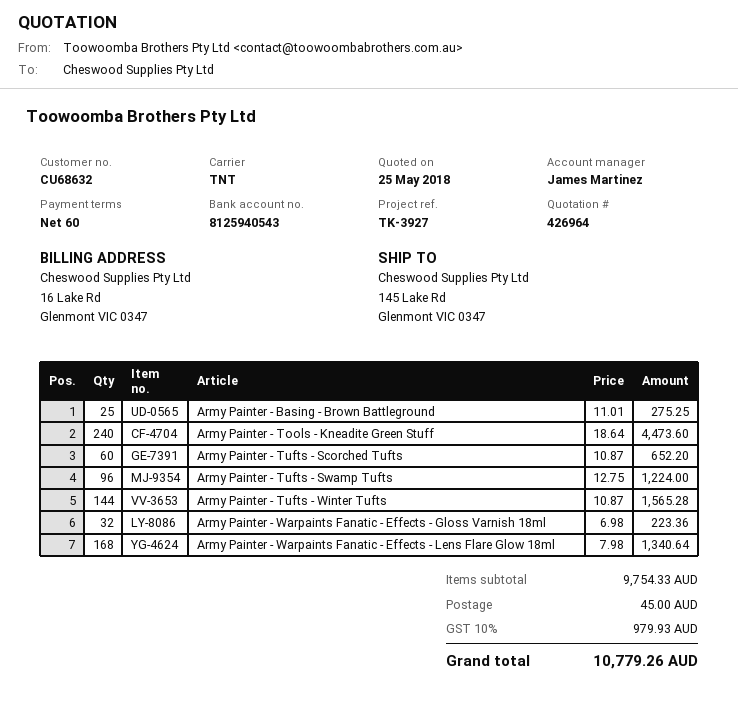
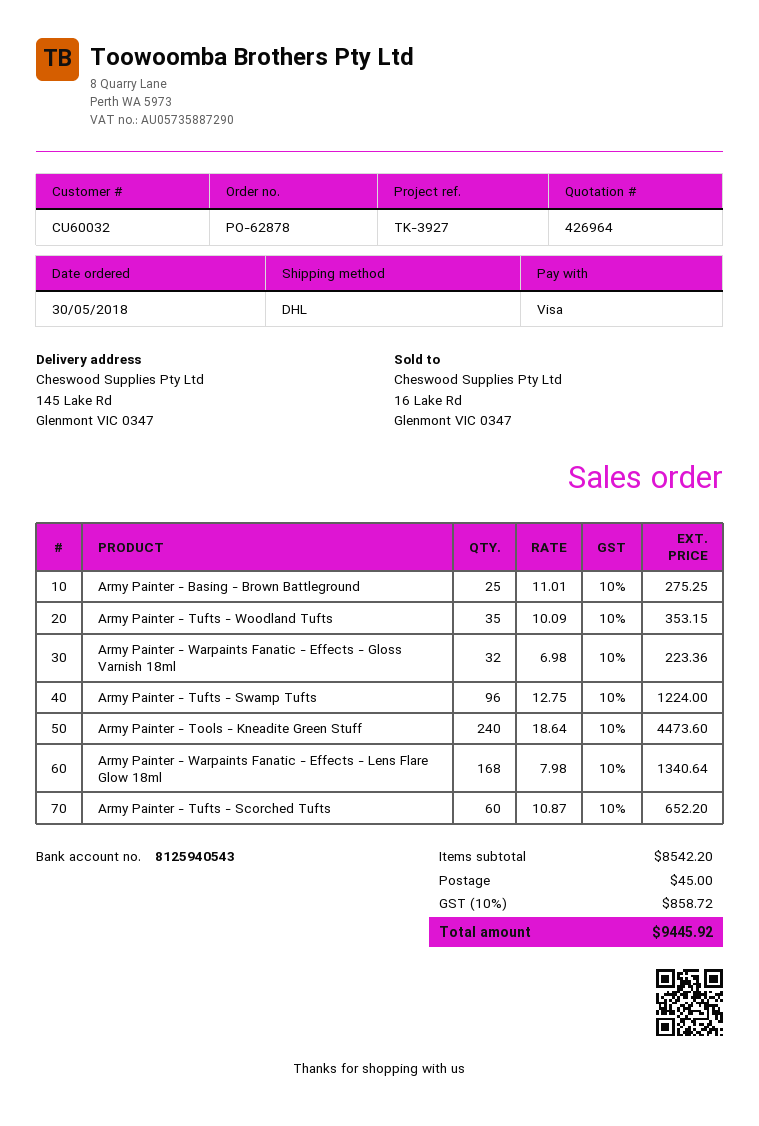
customer number: CU68632 -> CU60032
shipping method: TNT -> DHL
Army Painter - Tufts - Winter Tufts: 144 x 10.87 = 1565.28 -> none
Army Painter - Tufts - Woodland Tufts: none -> 35 x 10.09 = 353.15
subtotal: 9754.33 -> 8542.20
tax: 10% = 979.93 -> 10% = 858.72
total: 10779.26 -> 9445.92

